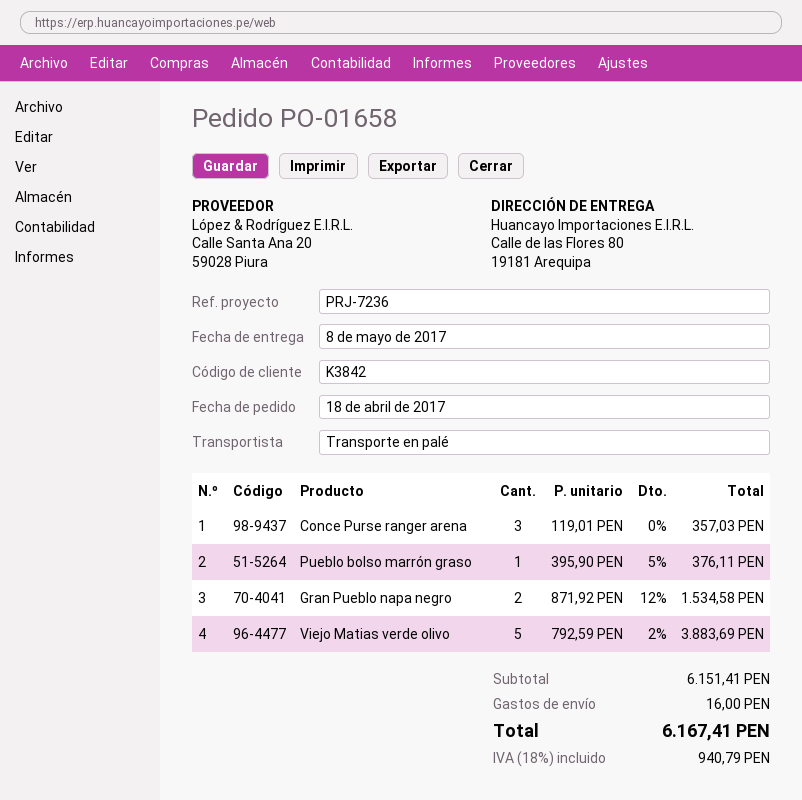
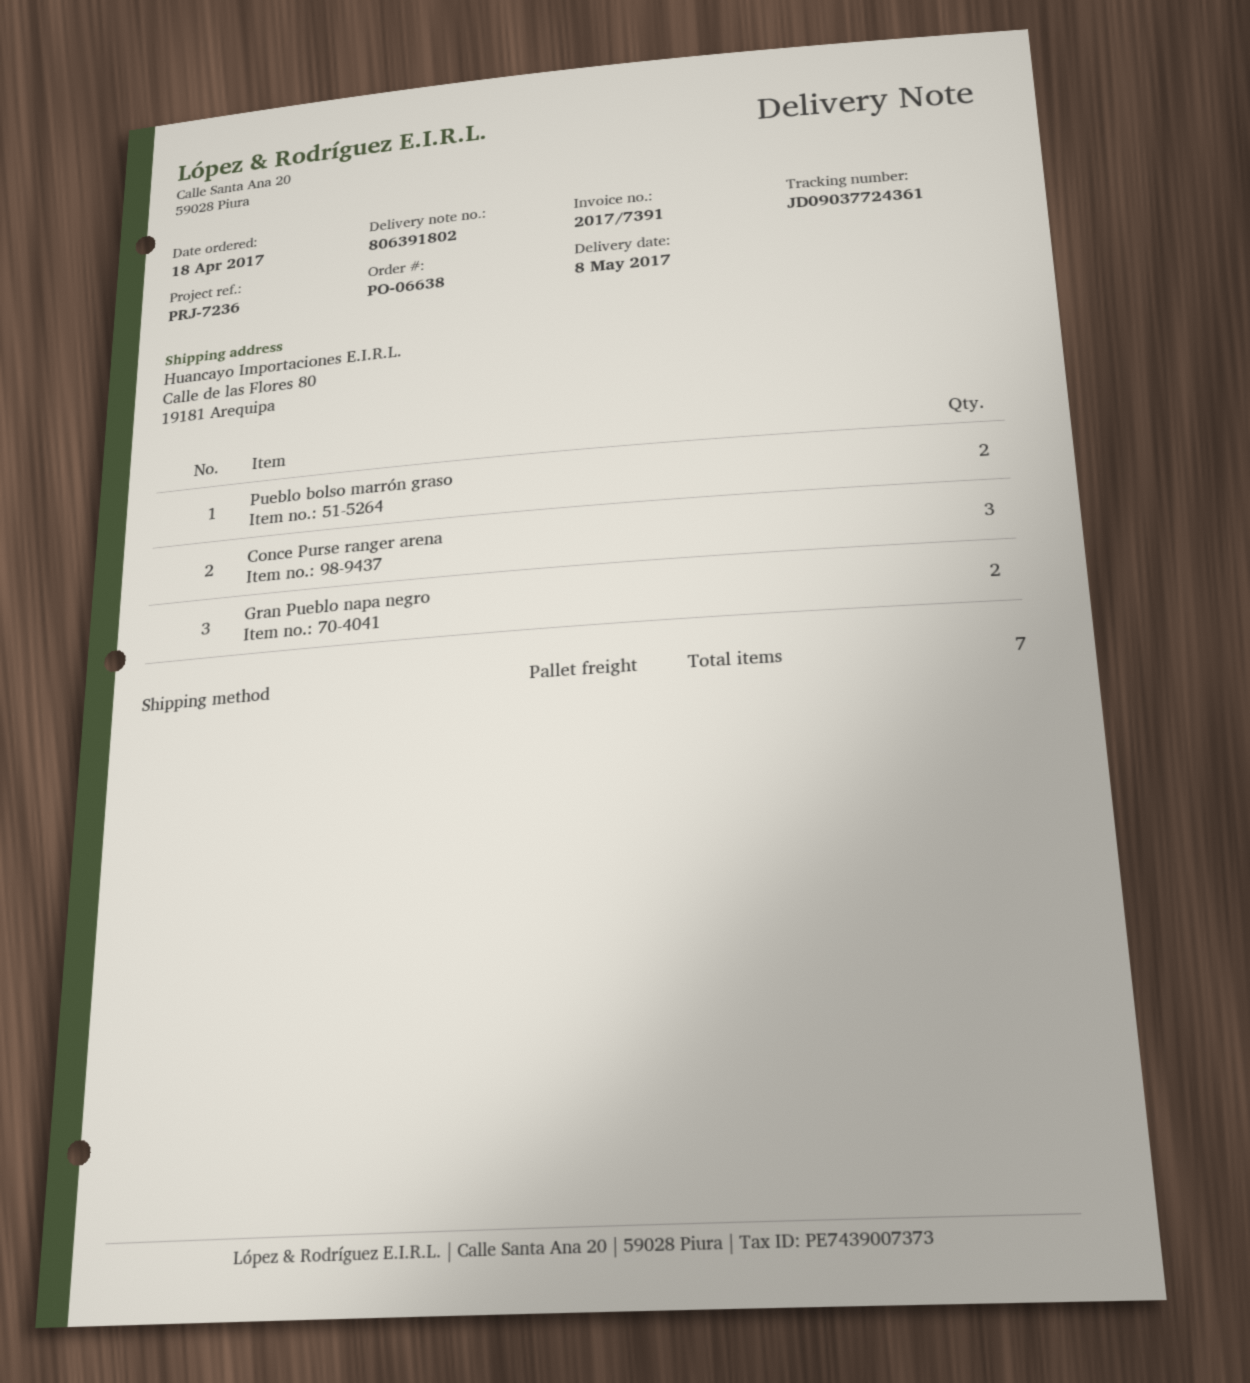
order number: PO-01658 -> PO-06638
Pueblo bolso marrón graso: 1 -> 2
Viejo Matias verde olivo: 5 -> none

